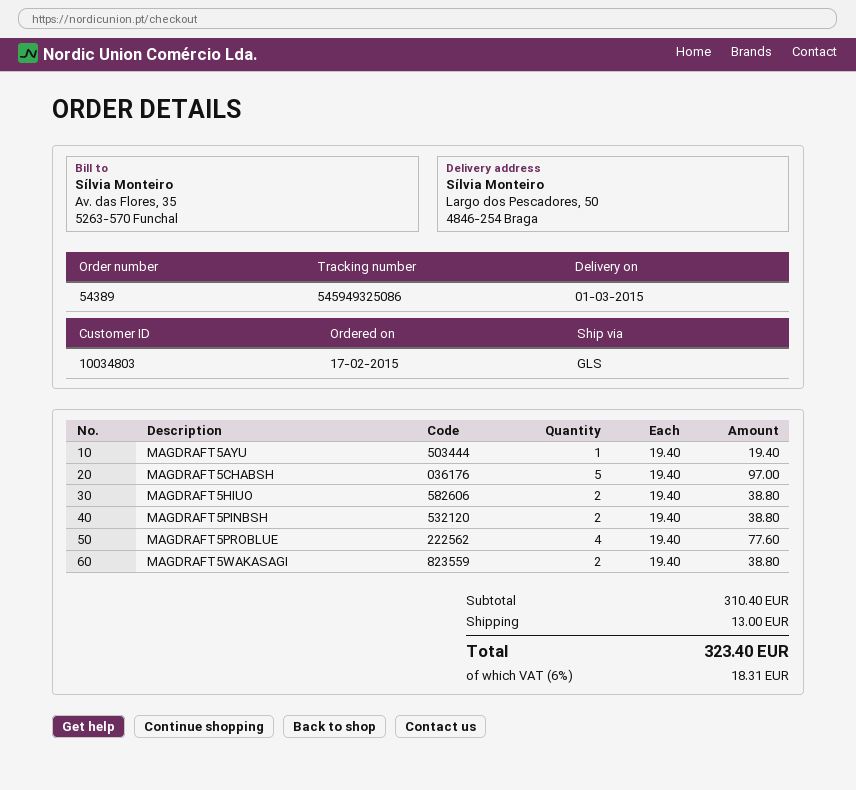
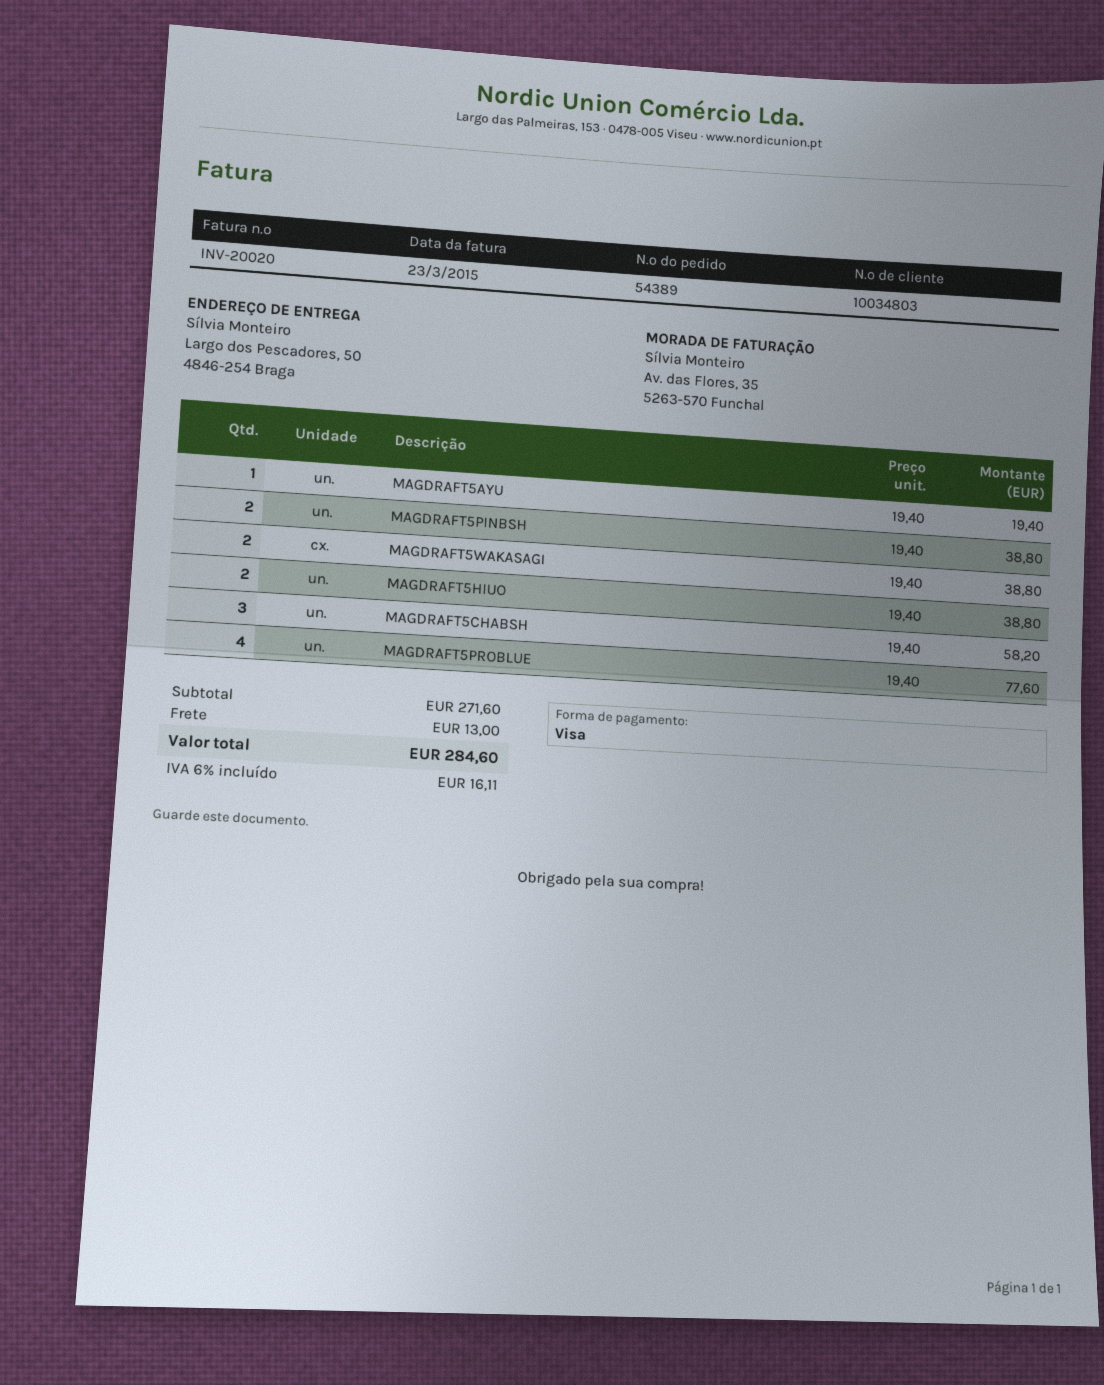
MAGDRAFT5CHABSH: 5 x 19.40 = 97.00 -> 3 x 19.40 = 58.20
subtotal: 310.40 -> 271.60
tax: 6% = 18.31 -> 6% = 16.11
total: 323.40 -> 284.60

